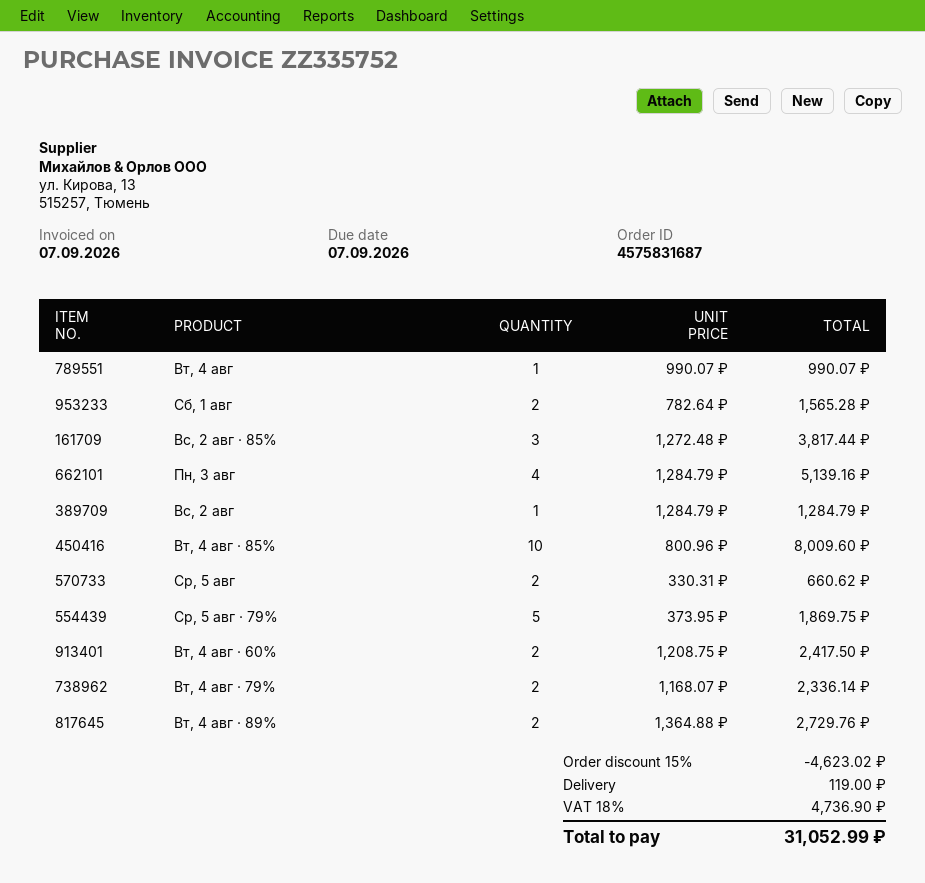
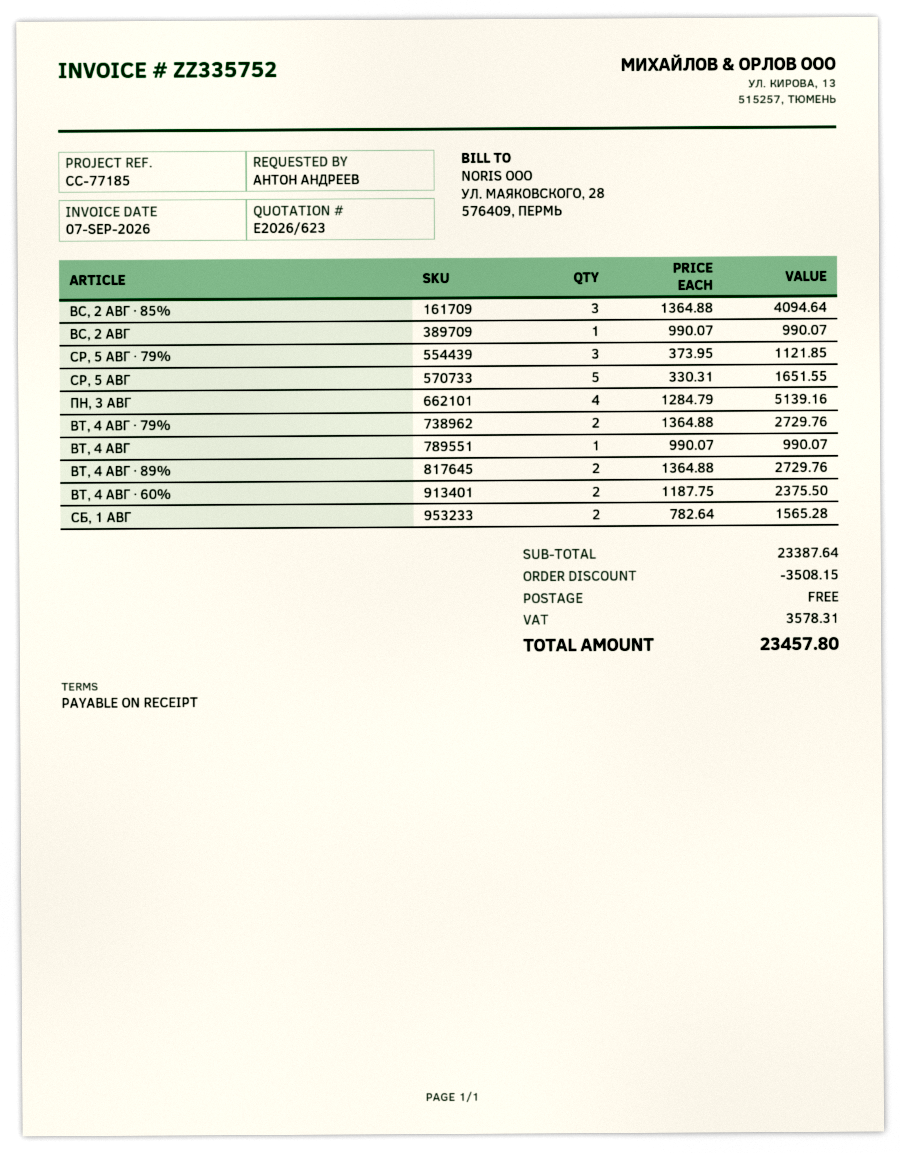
Вс, 2 авг · 85%: 3 x 1272.48 = 3817.44 -> 3 x 1364.88 = 4094.64
Вс, 2 авг: 1 x 1284.79 = 1284.79 -> 1 x 990.07 = 990.07
Вт, 4 авг · 85%: 10 x 800.96 = 8009.60 -> none
Ср, 5 авг: 2 x 330.31 = 660.62 -> 5 x 330.31 = 1651.55
Ср, 5 авг · 79%: 5 x 373.95 = 1869.75 -> 3 x 373.95 = 1121.85
Вт, 4 авг · 60%: 2 x 1208.75 = 2417.50 -> 2 x 1187.75 = 2375.50
Вт, 4 авг · 79%: 2 x 1168.07 = 2336.14 -> 2 x 1364.88 = 2729.76
discount: 4623.02 -> 3508.15
shipping: 119.00 -> 0.00
tax: 4736.90 -> 3578.31
total: 31052.99 -> 23457.80

